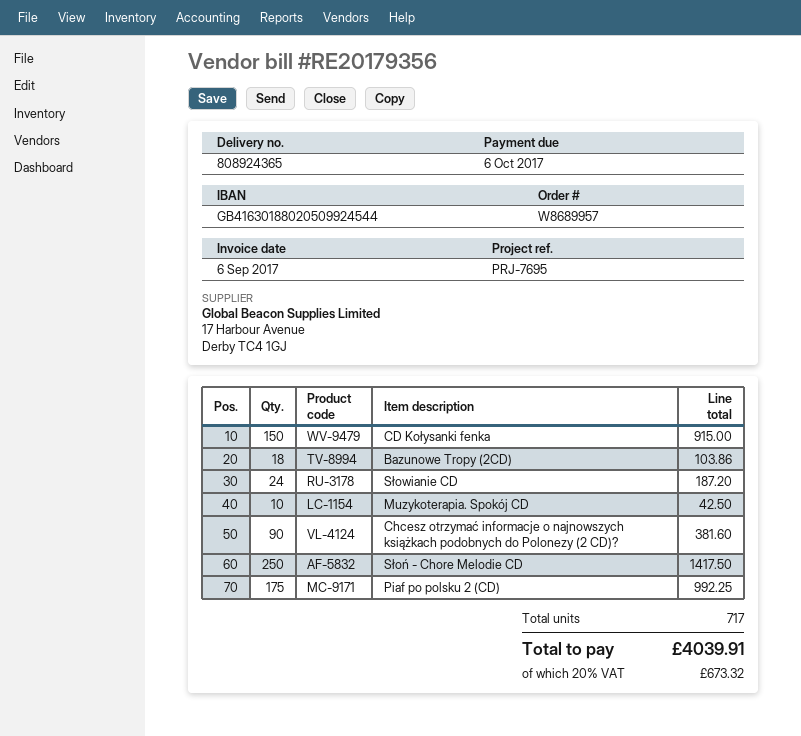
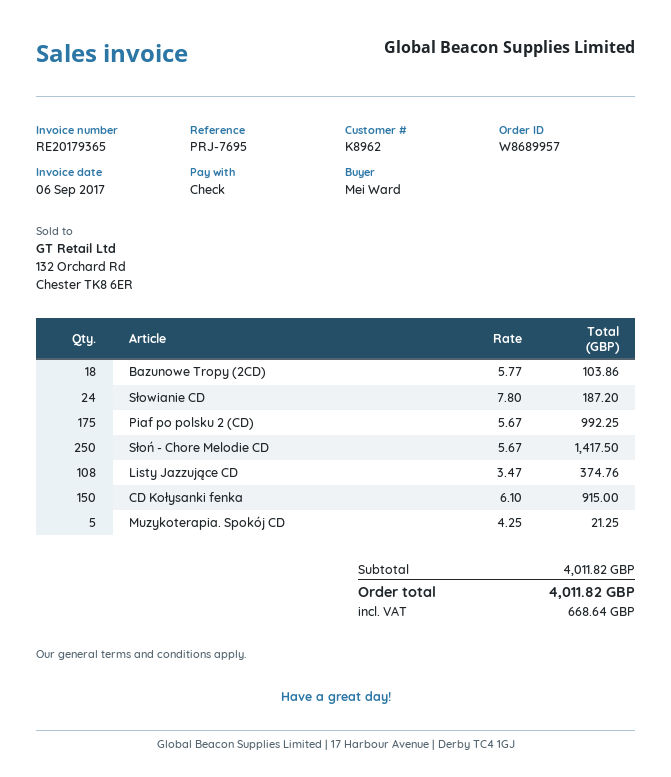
invoice number: RE20179356 -> RE20179365
Muzykoterapia. Spokój CD: 10 for 42.50 -> 5 for 21.25
Chcesz otrzymać informacje o najnowszych książkach podobnych do Polonezy (2 CD)?: 90 for 381.60 -> none
Listy Jazzujące CD: none -> 108 for 374.76
tax: 673.32 -> 668.64
total: 4039.91 -> 4011.82

